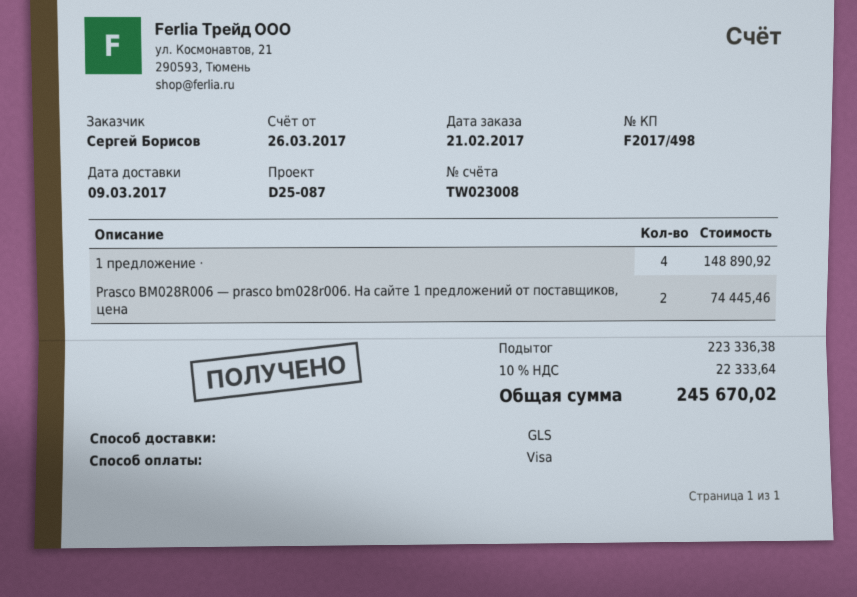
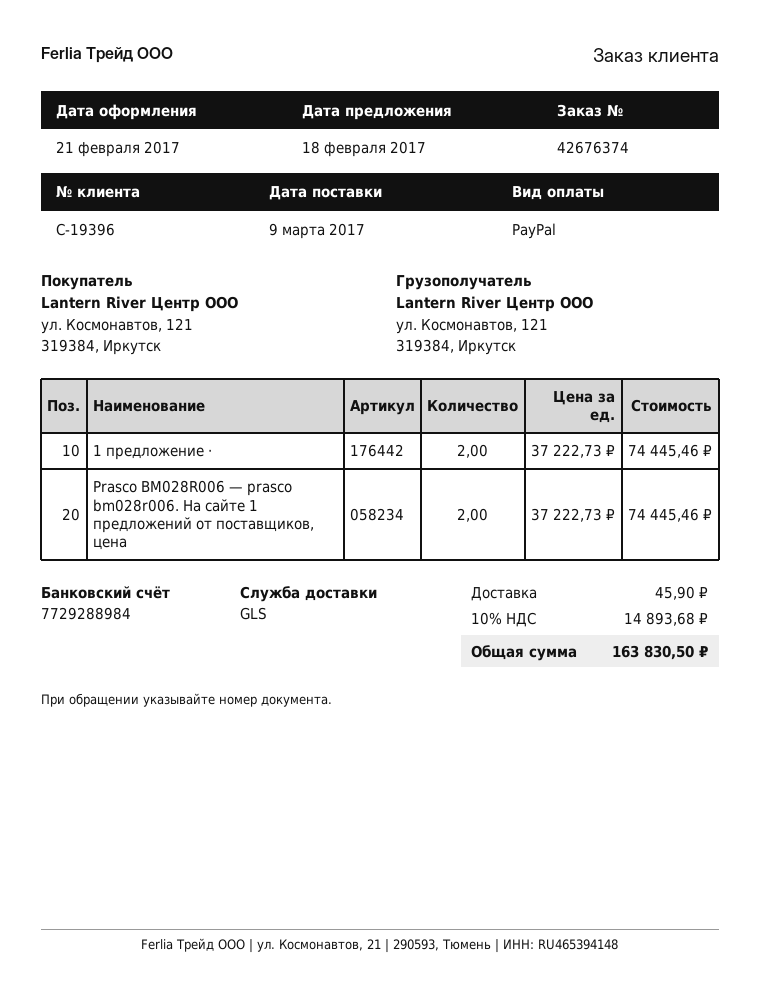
payment method: Visa -> PayPal
1 предложение ·: 4 for 148890.92 -> 2 for 74445.46
shipping: none -> 45.90
tax: 10% = 22333.64 -> 10% = 14893.68
total: 245670.02 -> 163830.50

